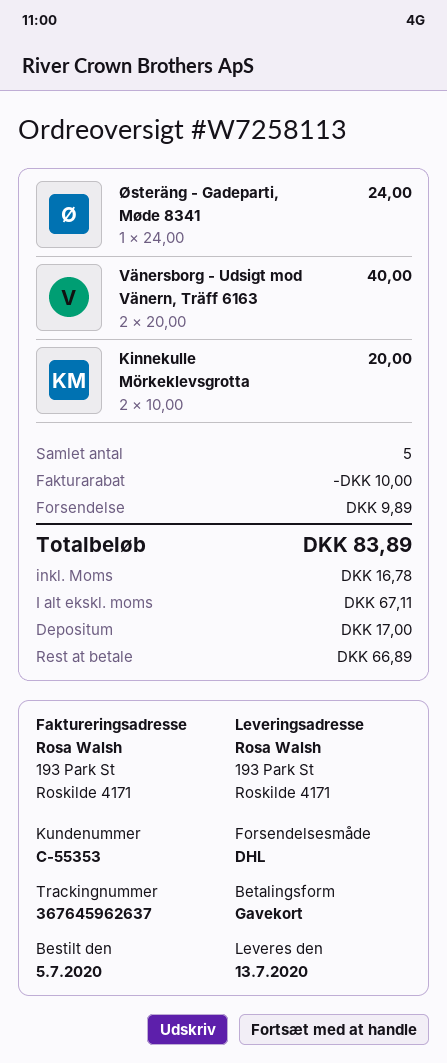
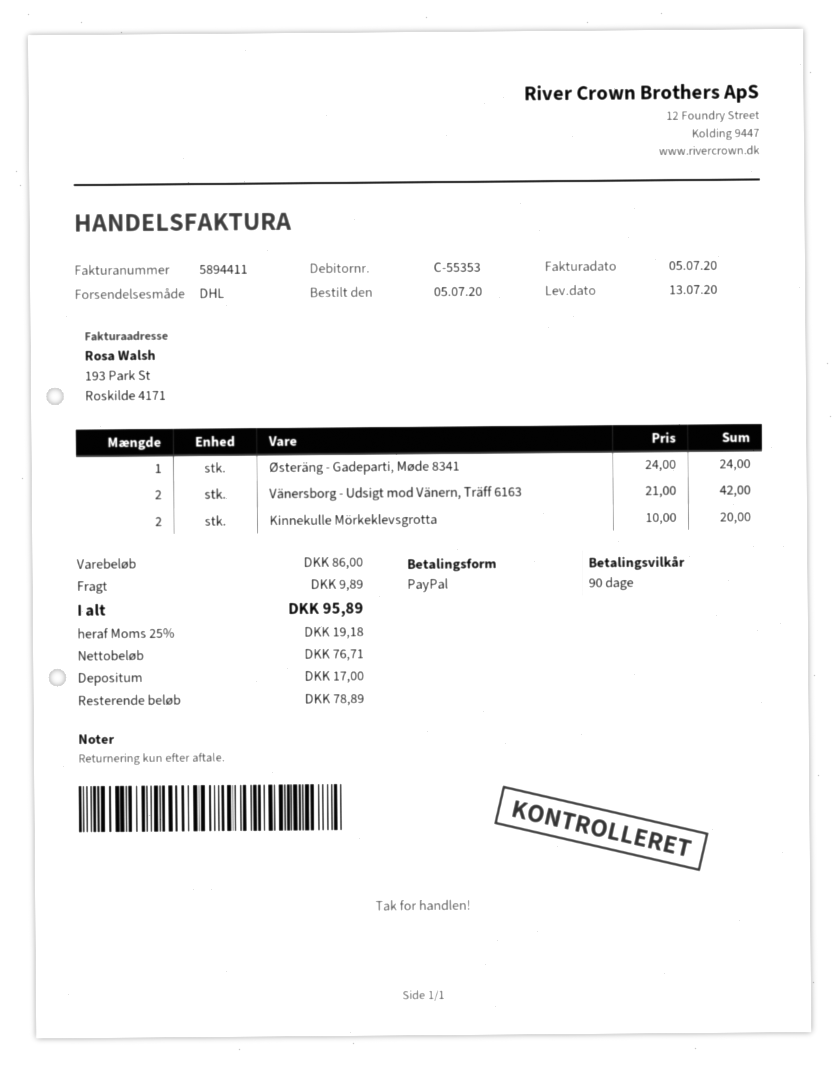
payment method: gift card -> PayPal
Vänersborg - Udsigt mod Vänern, Träff 6163: 2 x 20.00 = 40.00 -> 2 x 21.00 = 42.00
discount: 10.00 -> none
net: 67.11 -> 76.71
tax: 16.78 -> 19.18
total: 83.89 -> 95.89
balance: 66.89 -> 78.89

